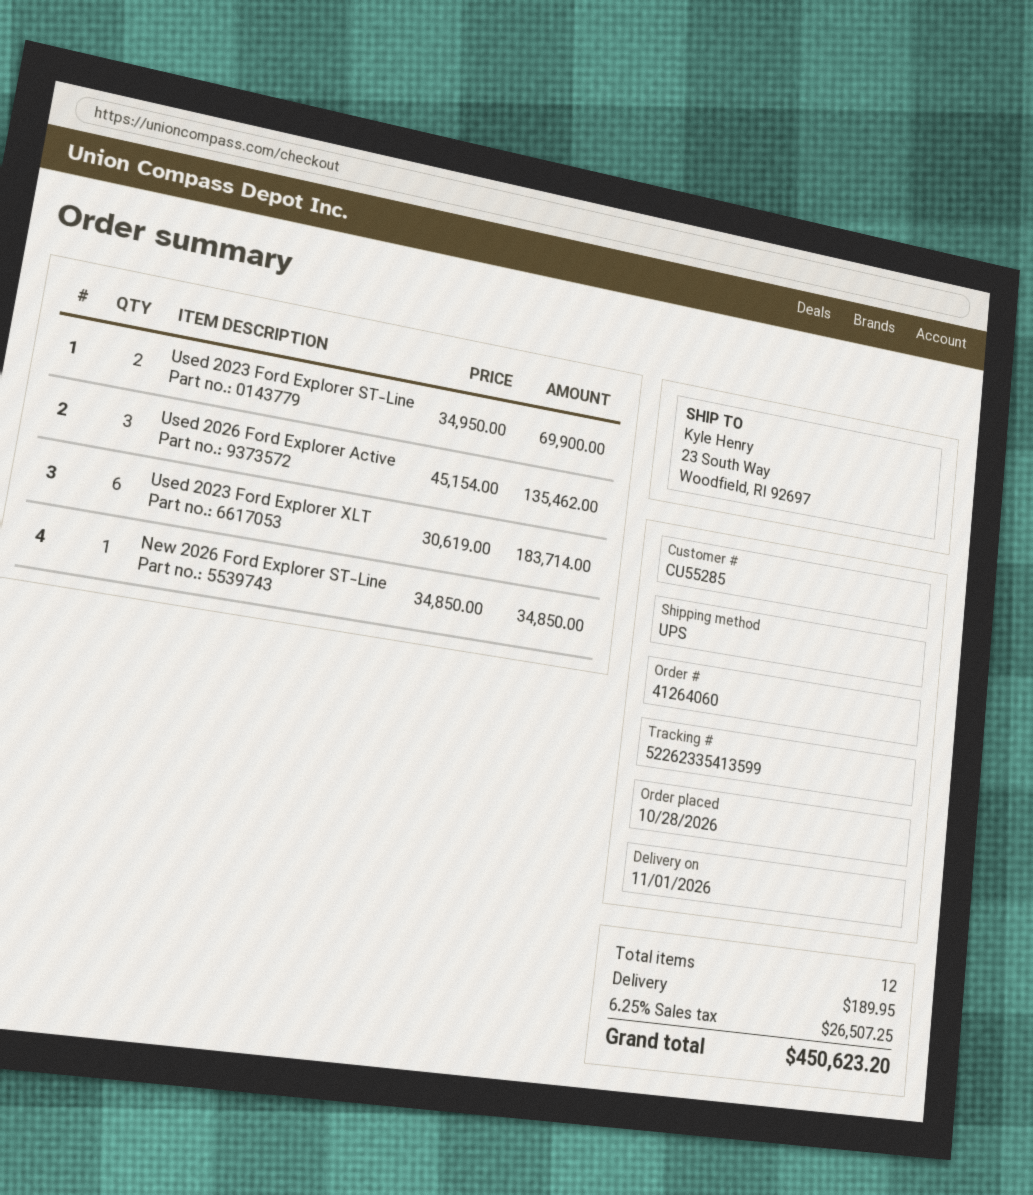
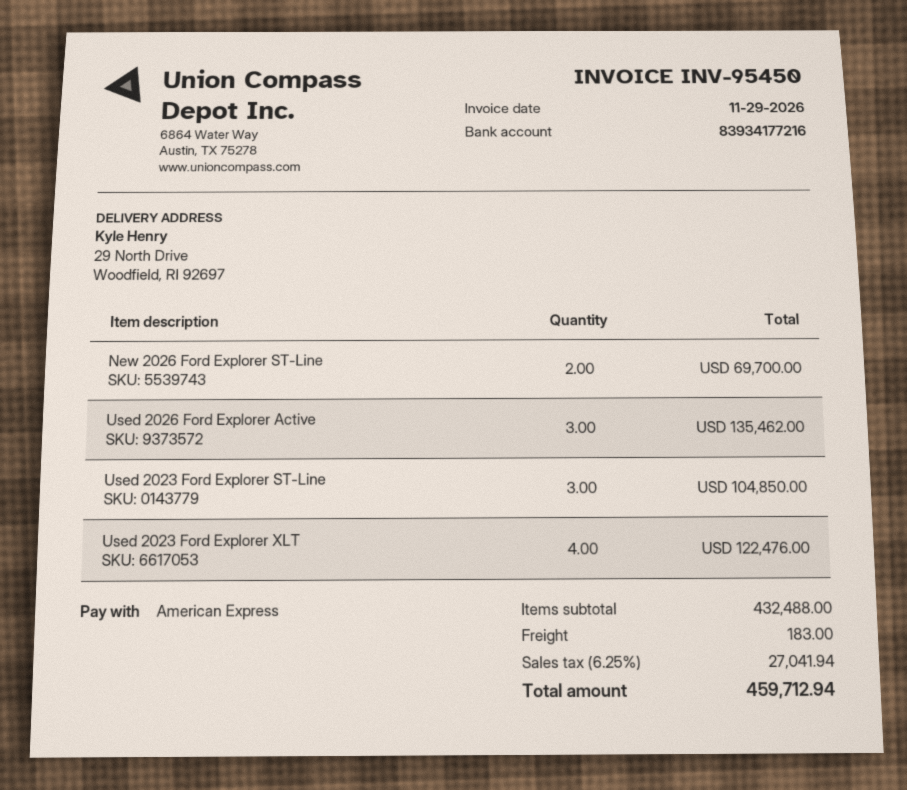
ship to: 23 South Way, Woodfield, RI 92697 -> 29 North Drive, Woodfield, RI 92697
Used 2023 Ford Explorer ST-Line: 2 for 69900.00 -> 3 for 104850.00
Used 2023 Ford Explorer XLT: 6 for 183714.00 -> 4 for 122476.00
New 2026 Ford Explorer ST-Line: 1 for 34850.00 -> 2 for 69700.00
shipping: 189.95 -> 183.00
tax: 6.25% = 26507.25 -> 6.25% = 27041.94
total: 450623.20 -> 459712.94

